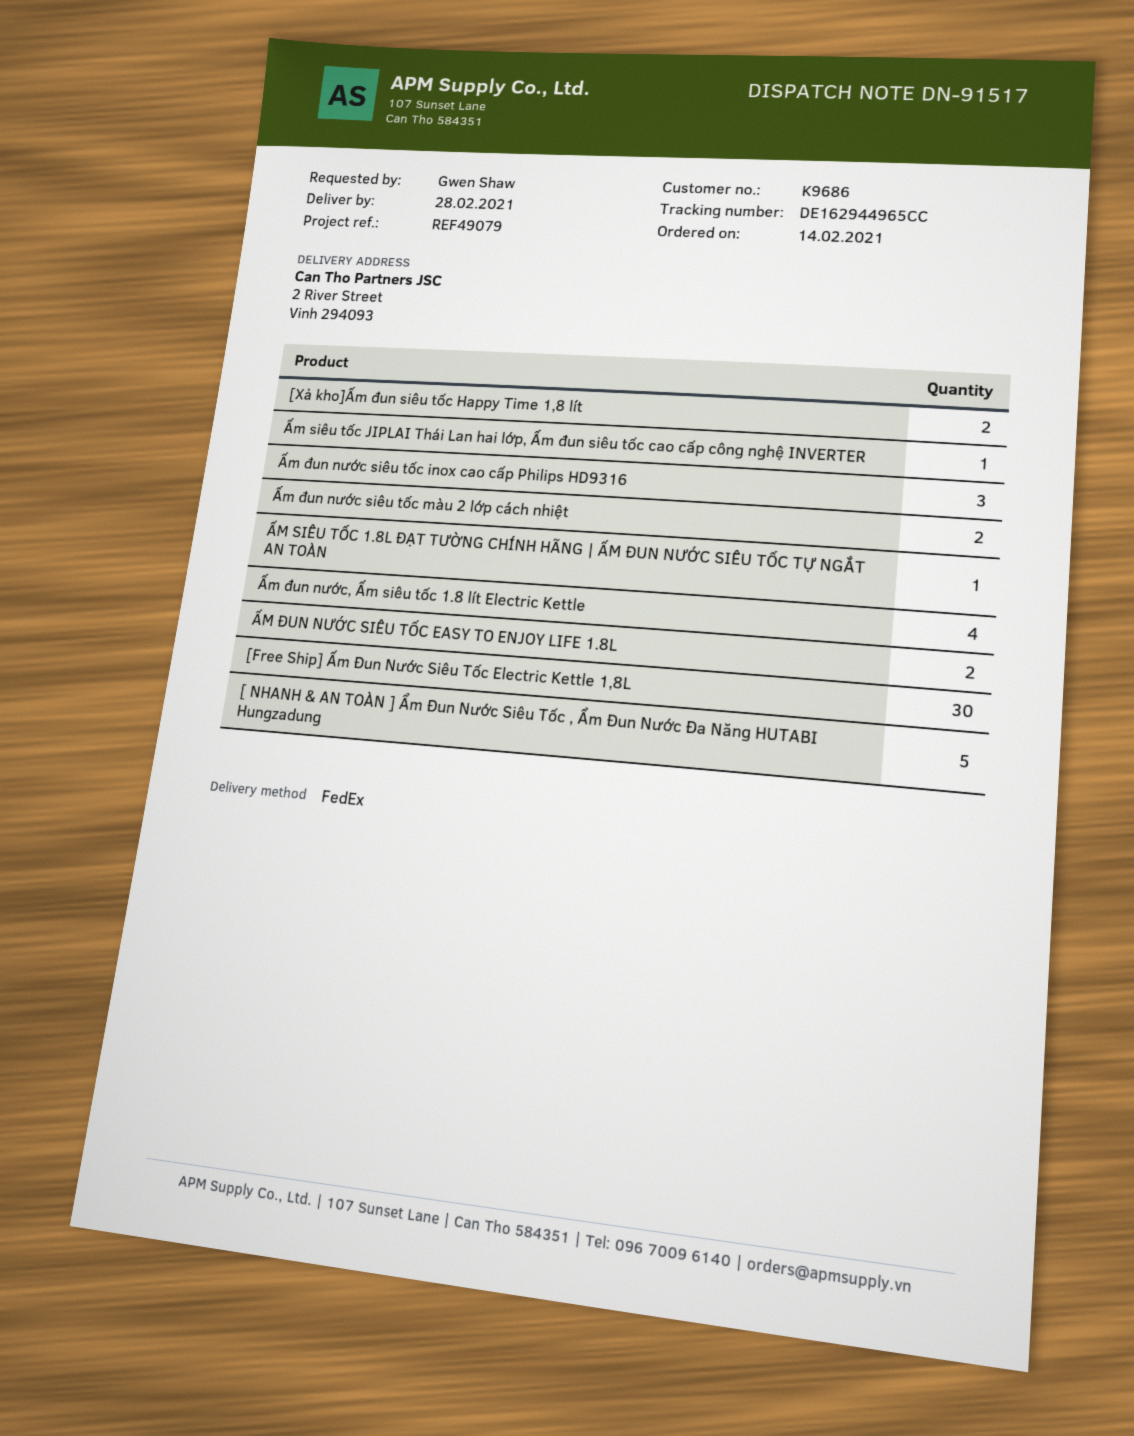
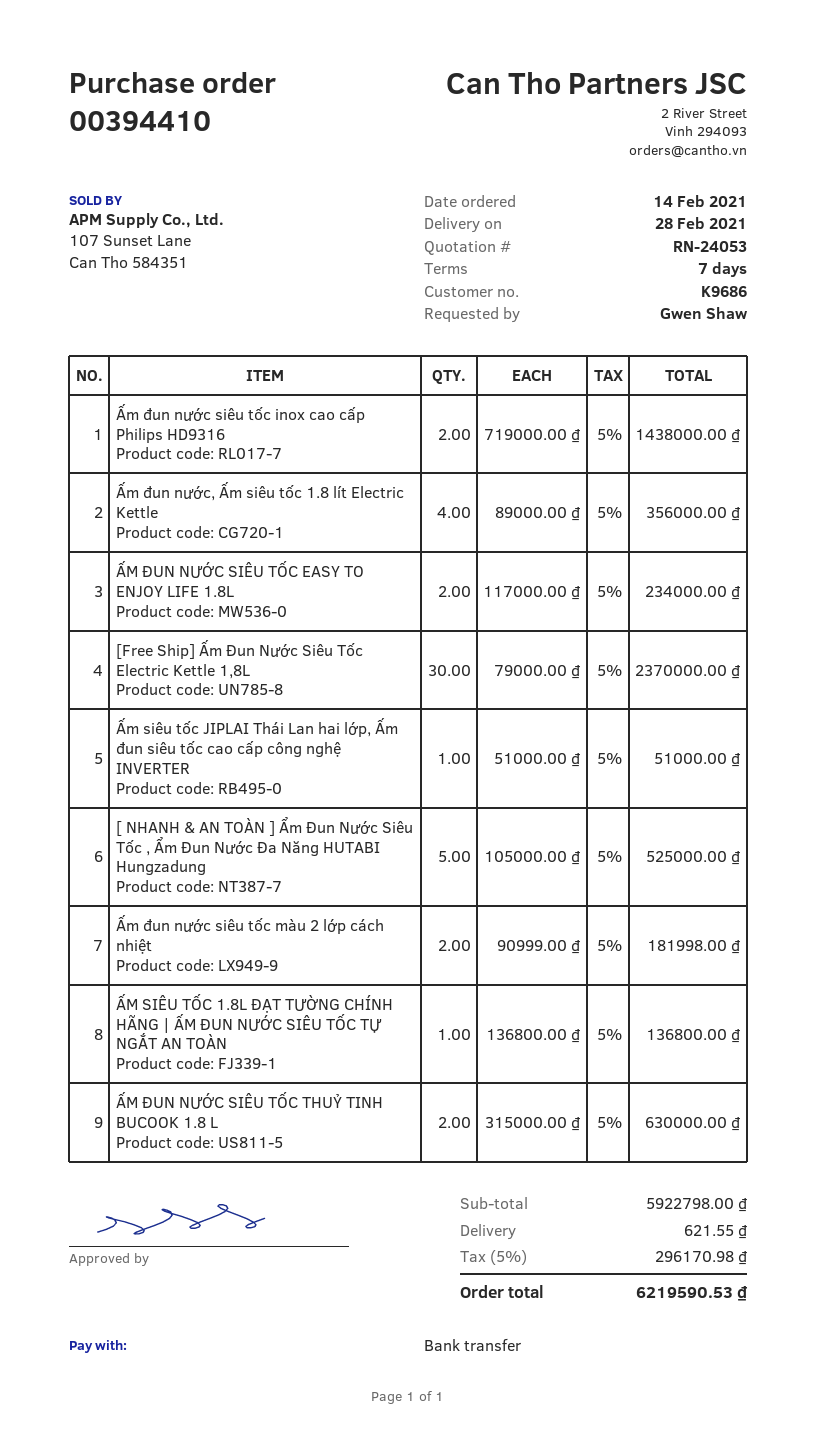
[Xả kho]Ấm đun siêu tốc Happy Time 1,8 lít: 2 -> none
Ấm đun nước siêu tốc inox cao cấp Philips HD9316: 3 -> 2
ẤM ĐUN NƯỚC SIÊU TỐC THUỶ TINH BUCOOK 1.8 L: none -> 2

